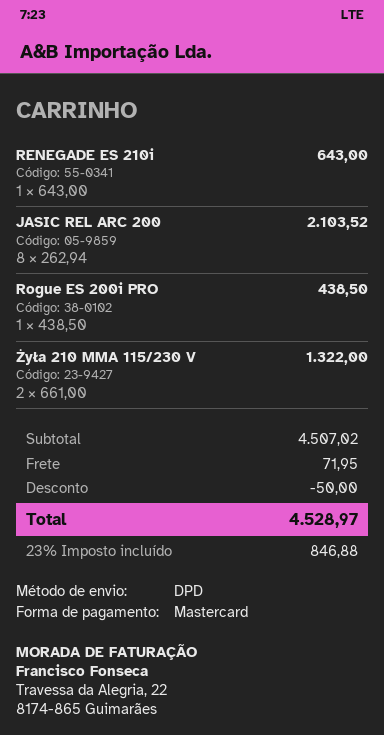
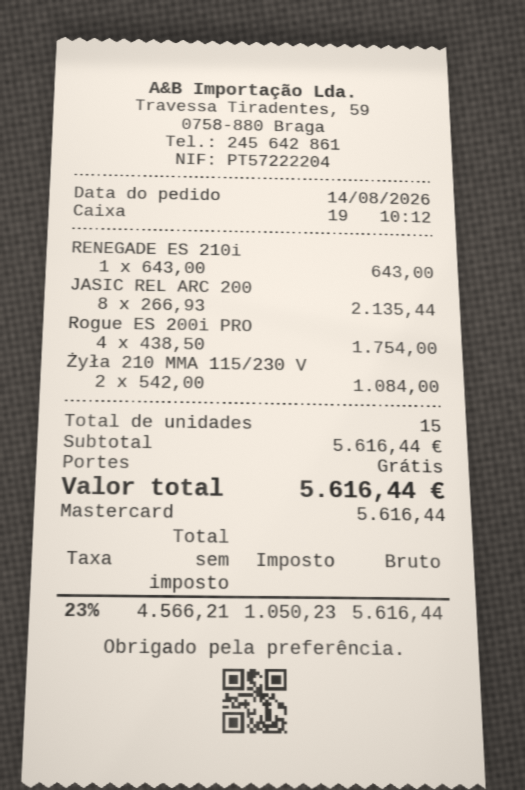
JASIC REL ARC 200: 8 x 262.94 = 2103.52 -> 8 x 266.93 = 2135.44
Rogue ES 200i PRO: 1 x 438.50 = 438.50 -> 4 x 438.50 = 1754.00
Żyła 210 MMA 115/230 V: 2 x 661.00 = 1322.00 -> 2 x 542.00 = 1084.00
subtotal: 4507.02 -> 5616.44
discount: 50.00 -> none
shipping: 71.95 -> 0.00
tax: 23% = 846.88 -> 23% = 1050.23
total: 4528.97 -> 5616.44

